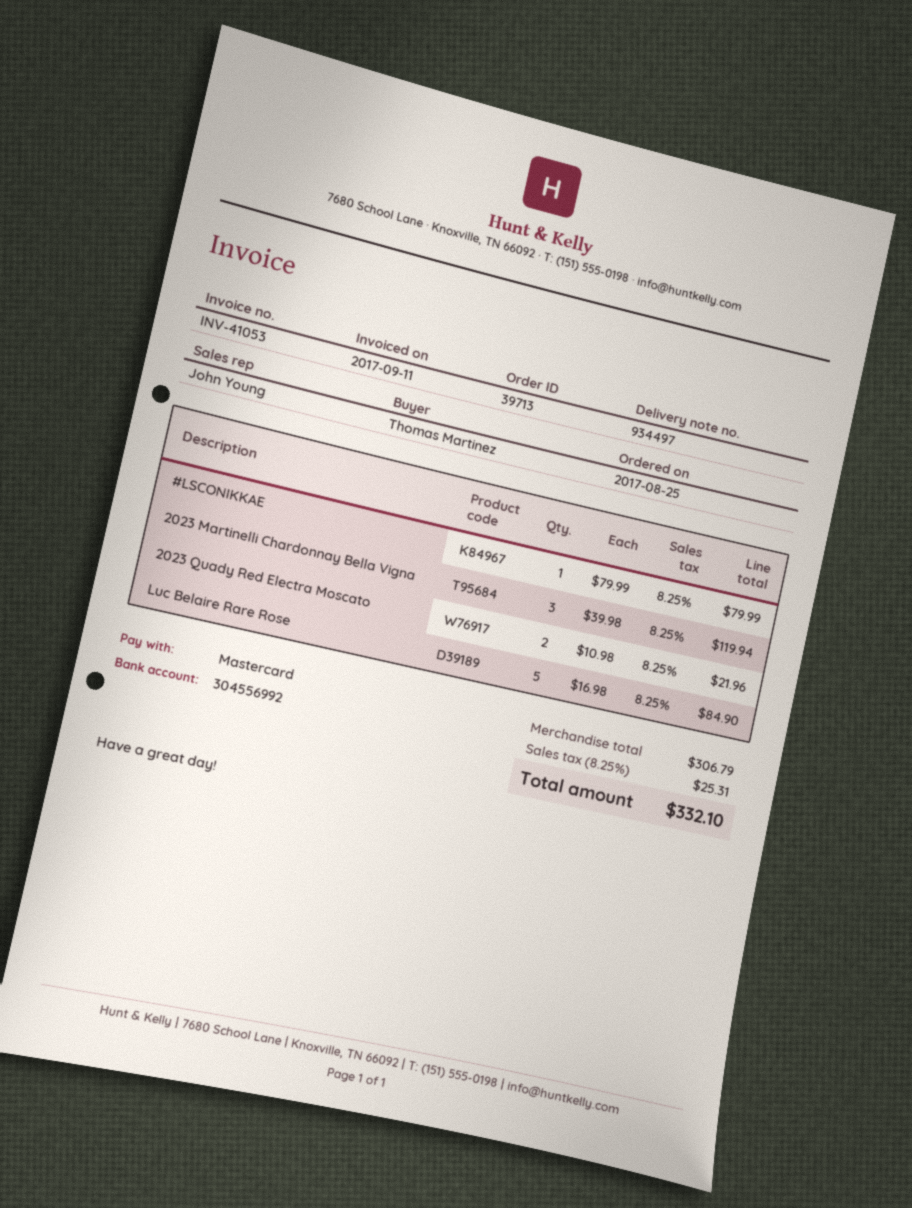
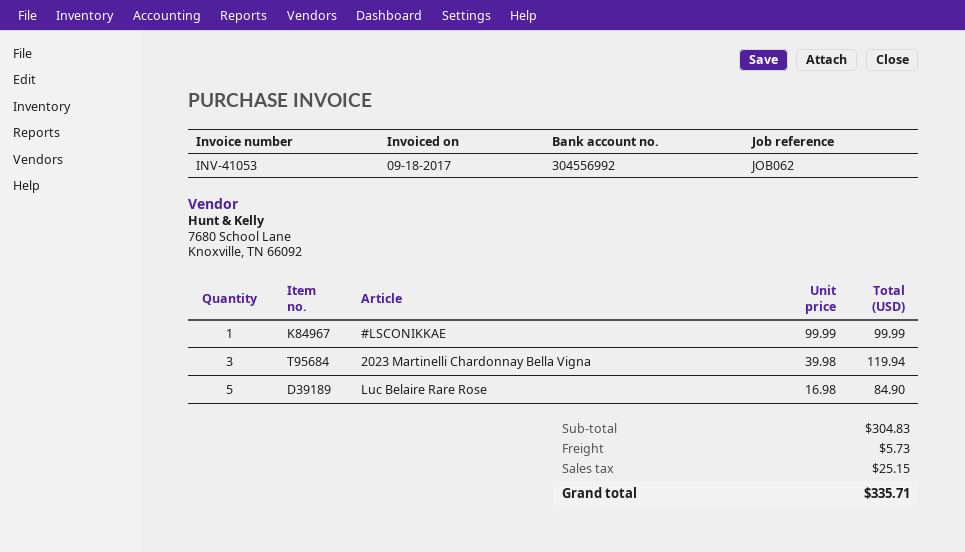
invoice date: 2017-09-11 -> 2017-09-18
#LSCONIKKAE: 1 x 79.99 = 79.99 -> 1 x 99.99 = 99.99
2023 Quady Red Electra Moscato: 2 x 10.98 = 21.96 -> none
subtotal: 306.79 -> 304.83
shipping: none -> 5.73
tax: 25.31 -> 25.15
total: 332.10 -> 335.71

